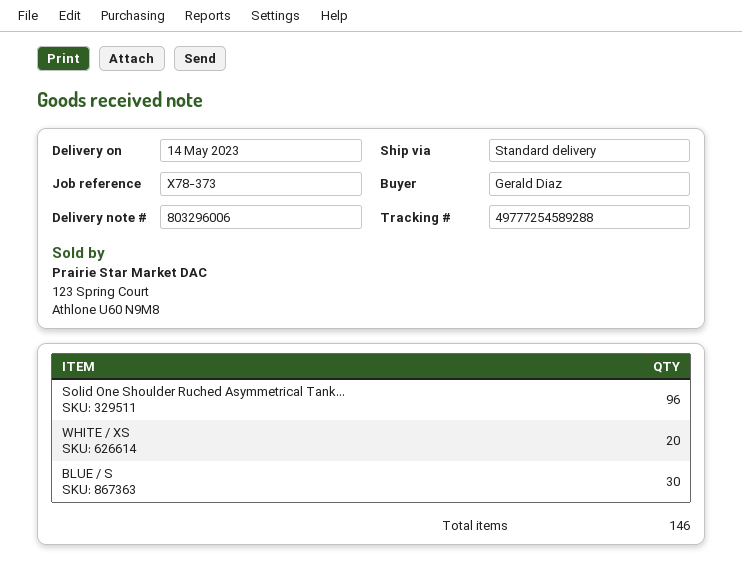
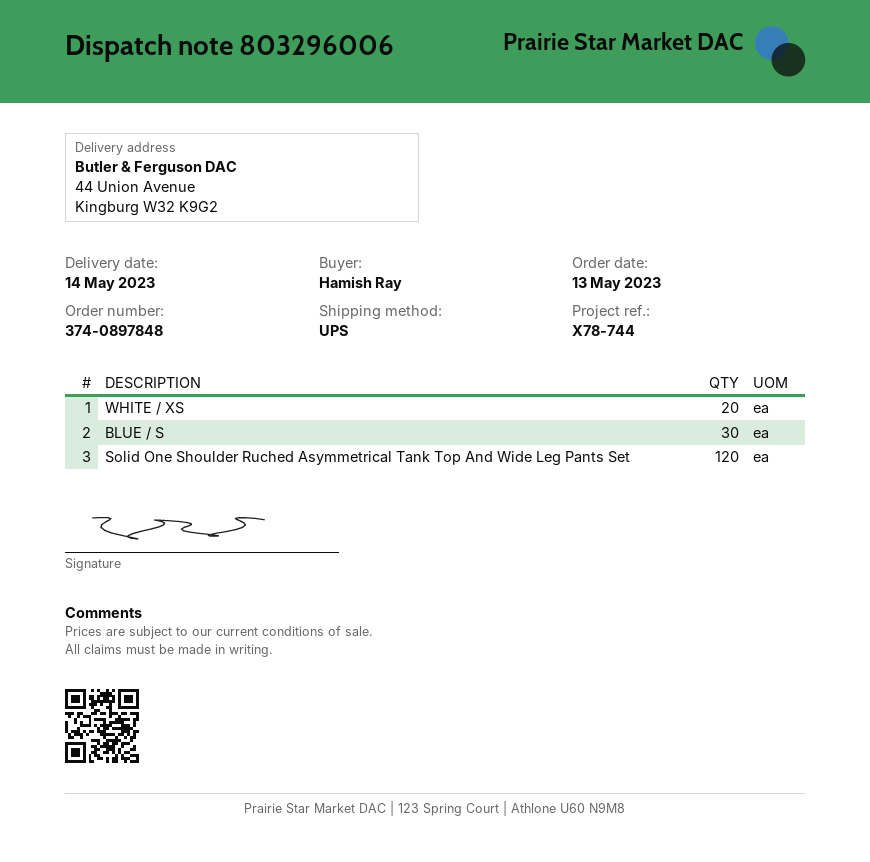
reference: X78-373 -> X78-744
ordered by: Gerald Diaz -> Hamish Ray
shipping method: standard -> UPS
Solid One Shoulder Ruched Asymmetrical Tank...: 96 -> 120

